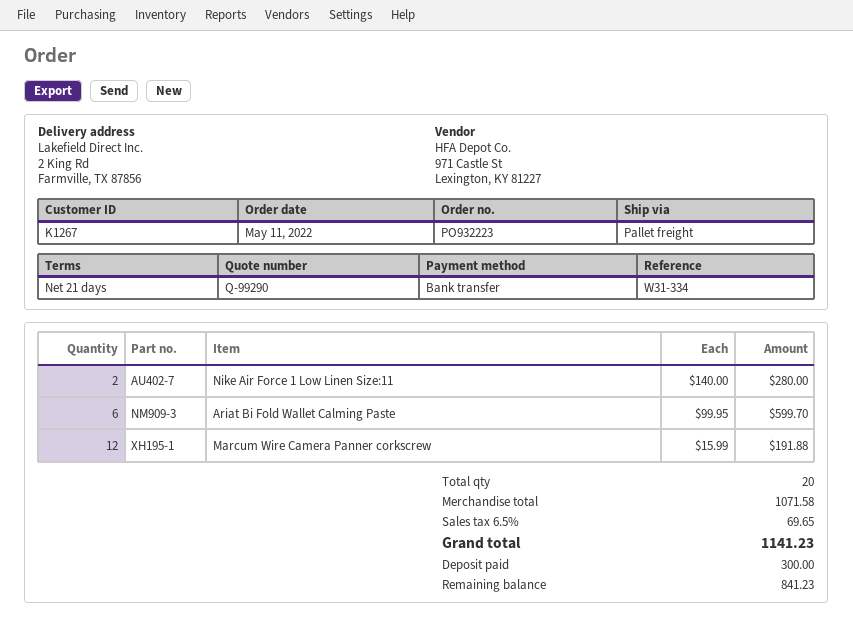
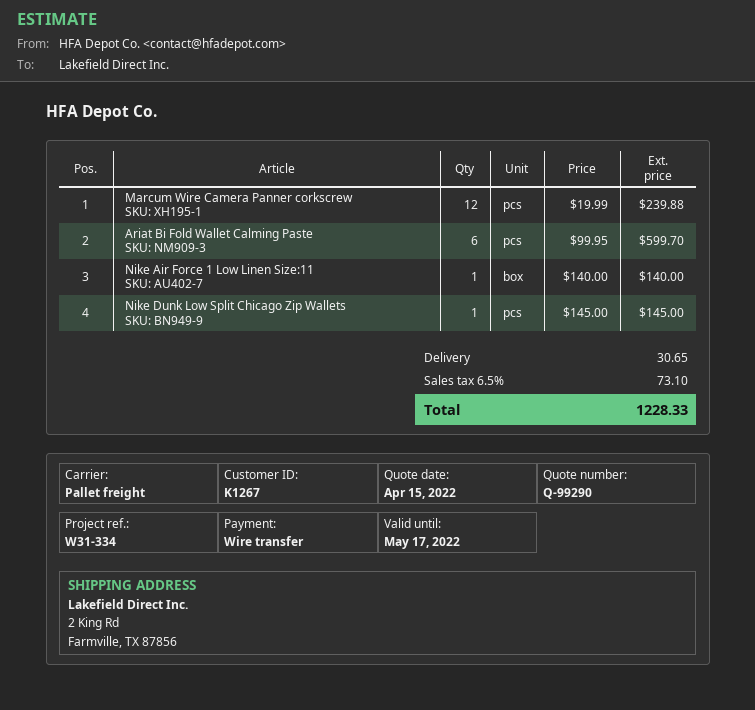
Nike Air Force 1 Low Linen Size:11: 2 x 140.00 = 280.00 -> 1 x 140.00 = 140.00
Marcum Wire Camera Panner corkscrew: 12 x 15.99 = 191.88 -> 12 x 19.99 = 239.88
Nike Dunk Low Split Chicago Zip Wallets: none -> 1 x 145.00 = 145.00
shipping: none -> 30.65
tax: 6.5% = 69.65 -> 6.5% = 73.10
total: 1141.23 -> 1228.33

